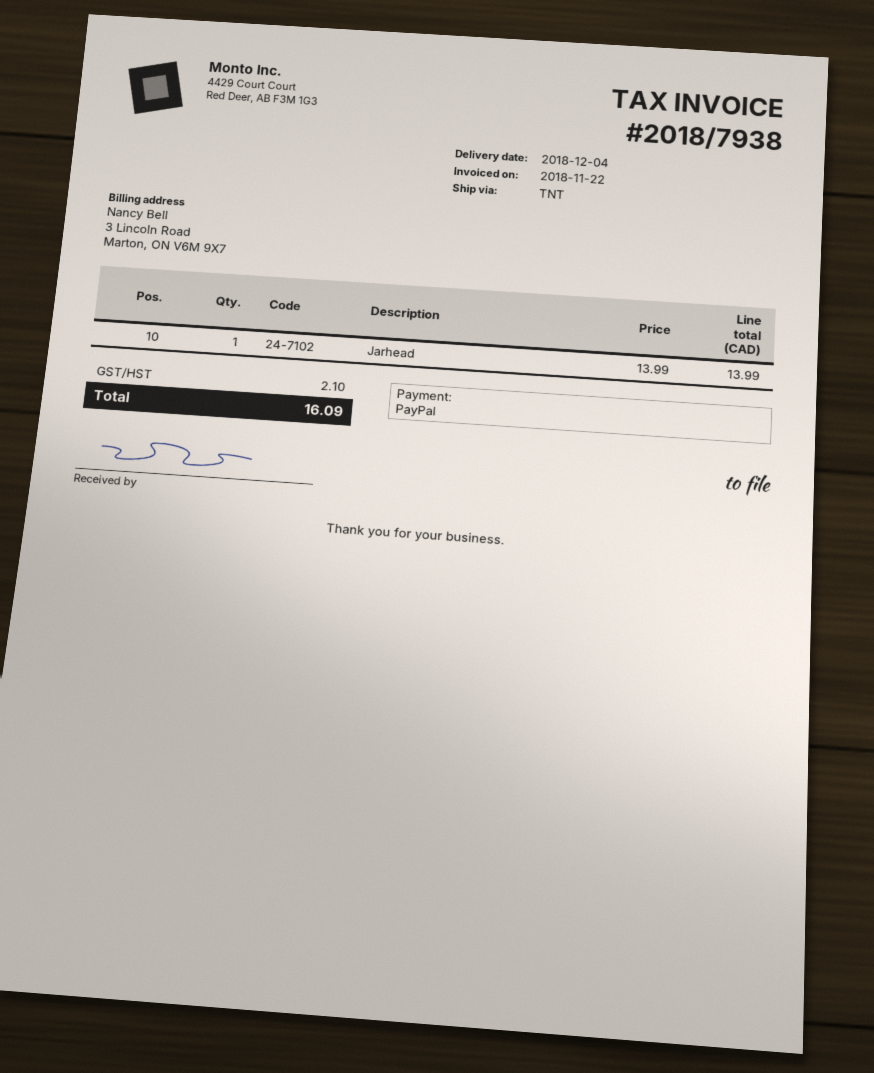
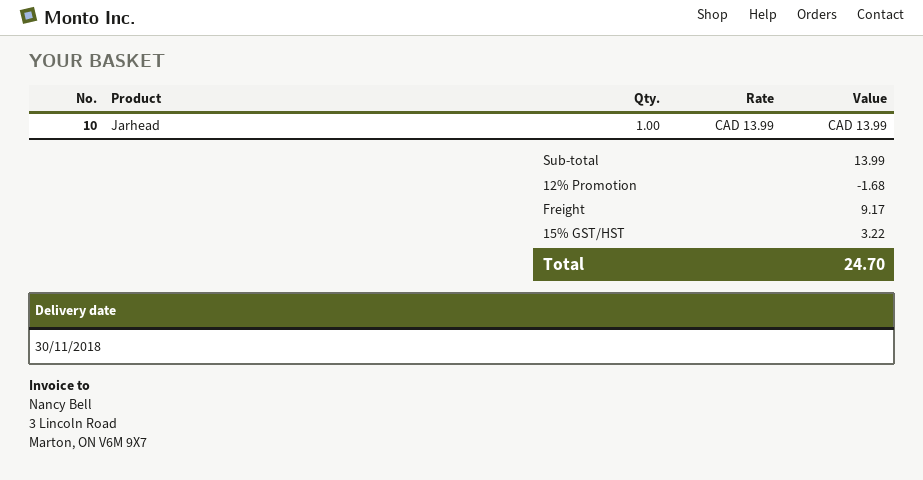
delivery date: 2018-12-04 -> 2018-11-30
discount: none -> 12% = 1.68
shipping: none -> 9.17
tax: 2.10 -> 3.22
total: 16.09 -> 24.70

